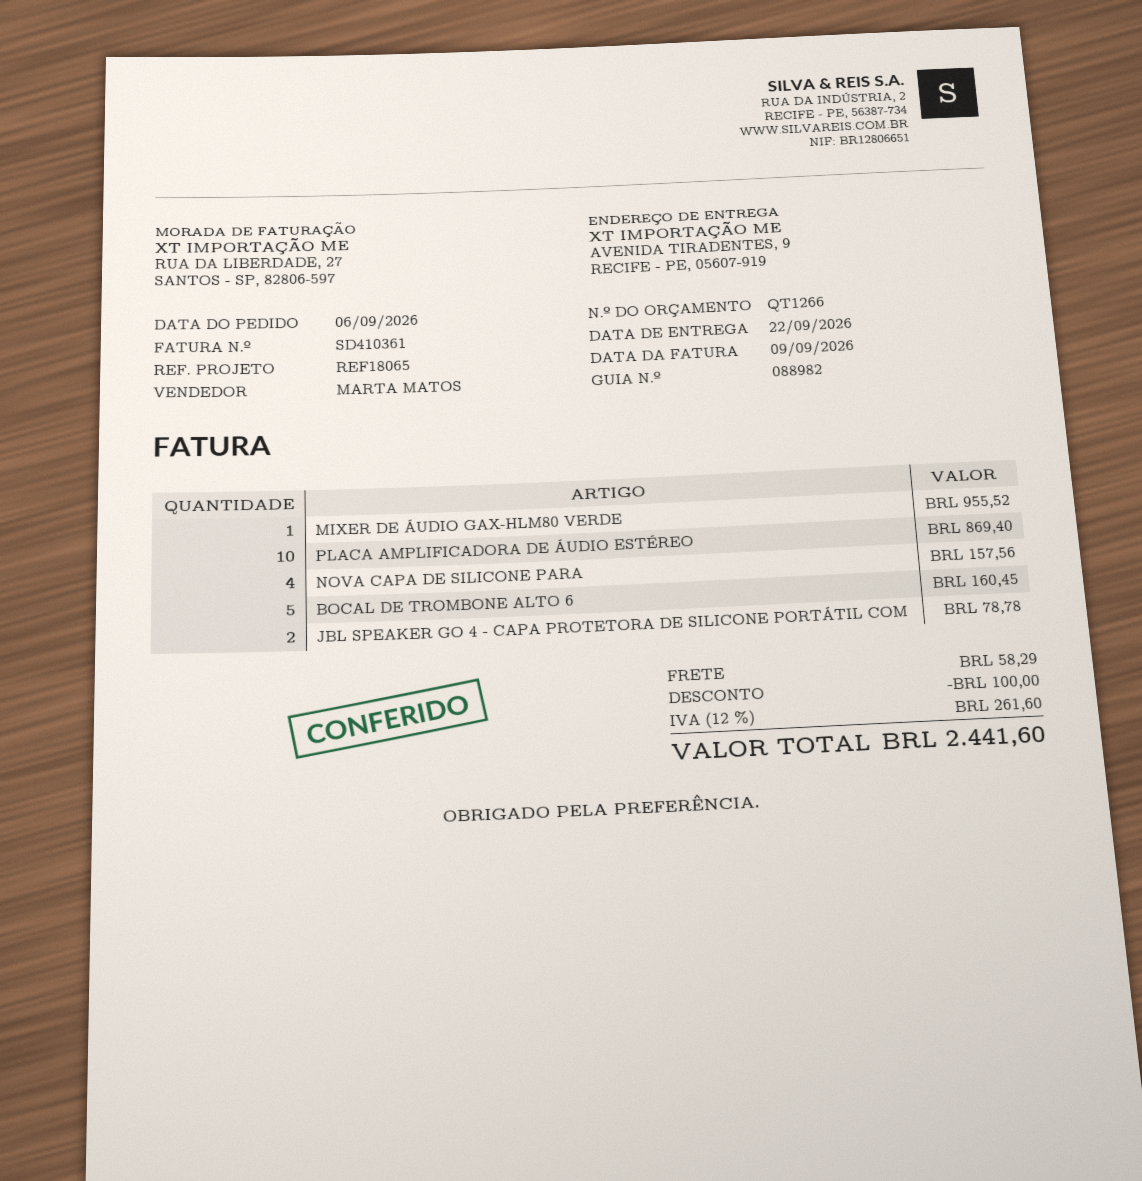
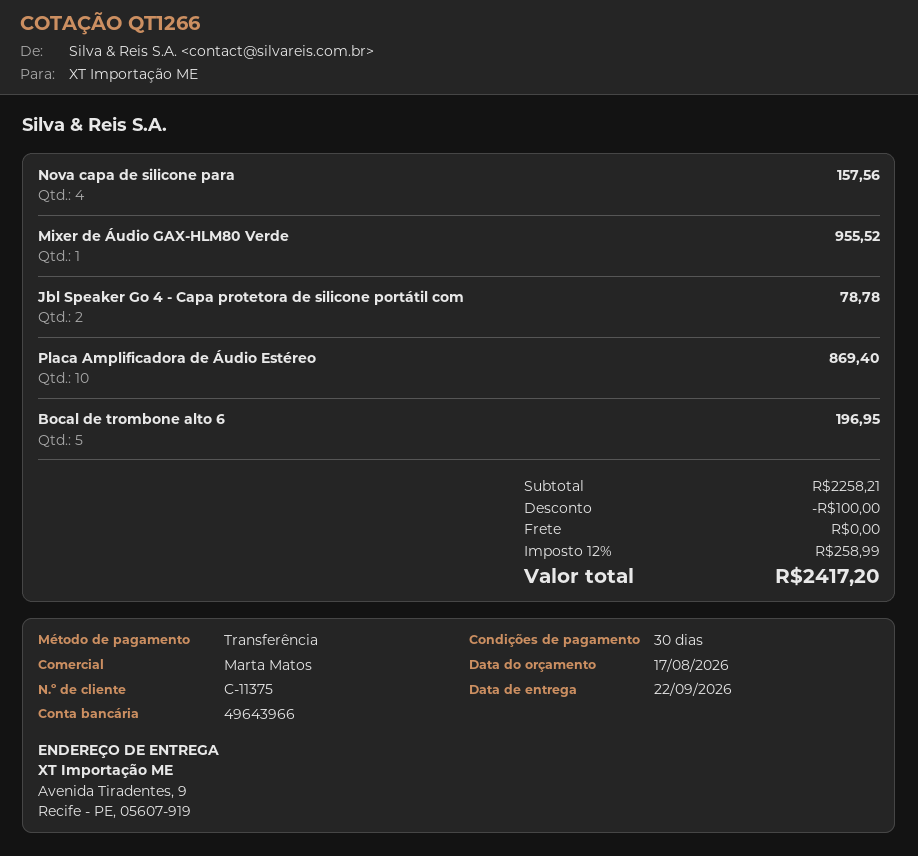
BOCAL DE TROMBONE ALTO 6: 5 for 160.45 -> 5 for 196.95
shipping: 58.29 -> 0.00
tax: 12% = 261.60 -> 12% = 258.99
total: 2441.60 -> 2417.20

